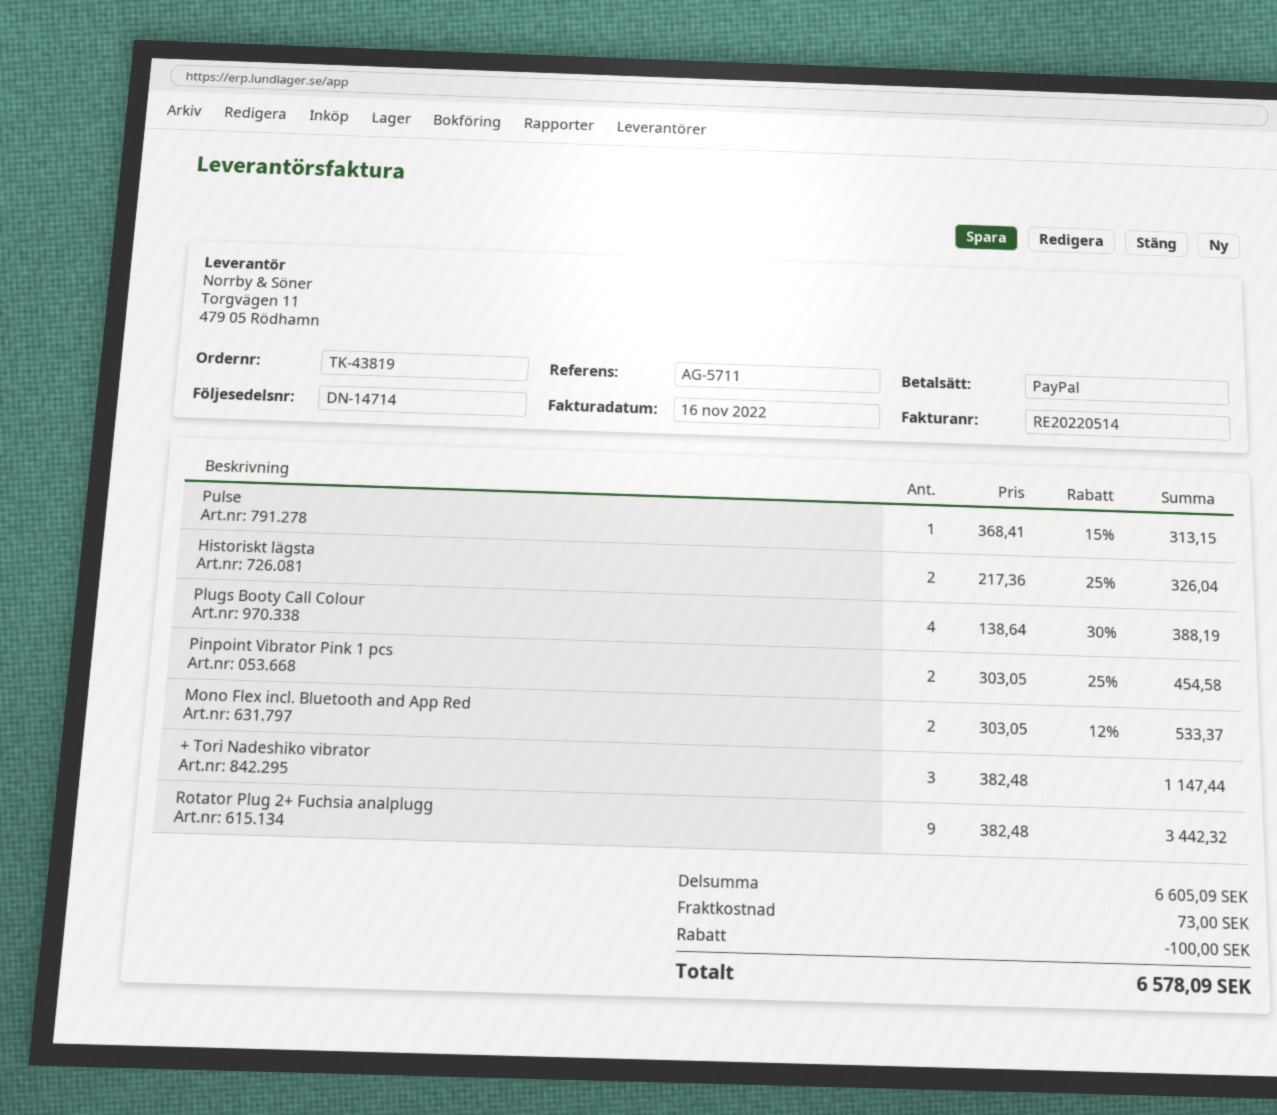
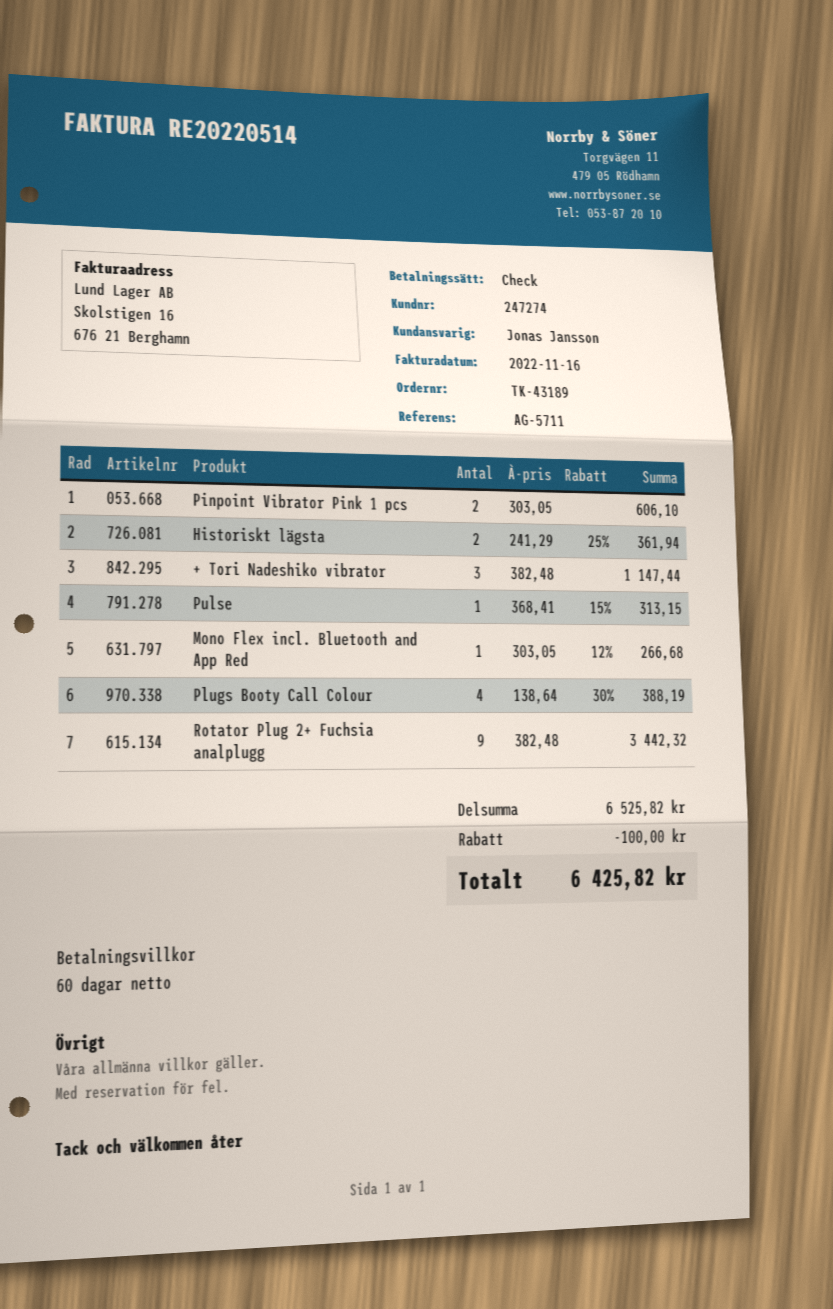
order number: TK-43819 -> TK-43189
payment method: PayPal -> cheque
Historiskt lägsta: 2 x 217.36 - 25% = 326.04 -> 2 x 241.29 - 25% = 361.94
Pinpoint Vibrator Pink 1 pcs: 2 x 303.05 - 25% = 454.58 -> 2 x 303.05 = 606.10
Mono Flex incl. Bluetooth and App Red: 2 x 303.05 - 12% = 533.37 -> 1 x 303.05 - 12% = 266.68
subtotal: 6605.09 -> 6525.82
shipping: 73.00 -> none
total: 6578.09 -> 6425.82

